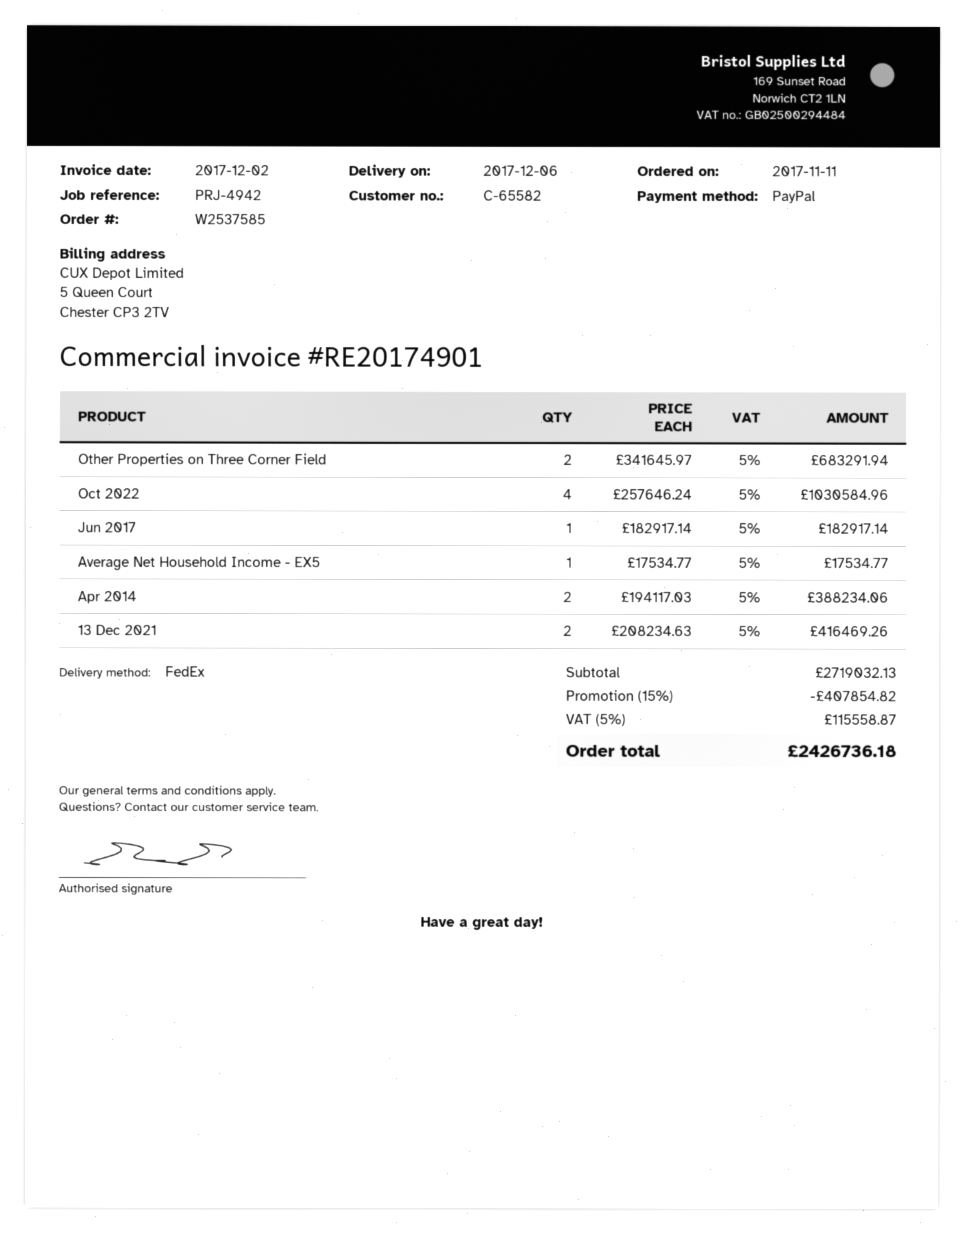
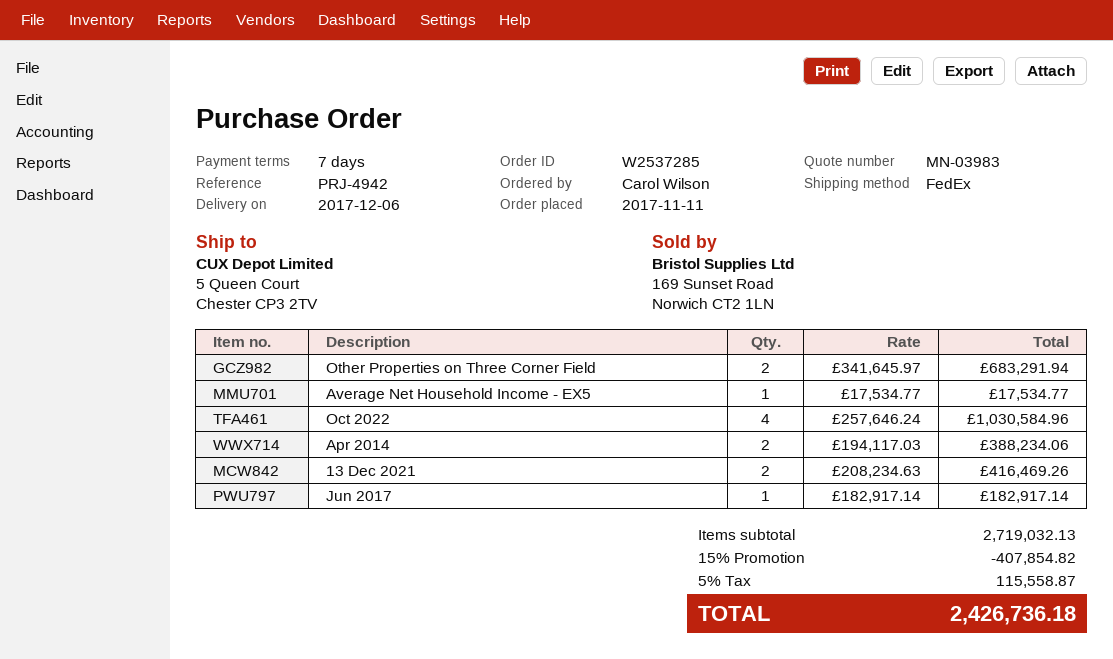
order number: W2537585 -> W2537285

